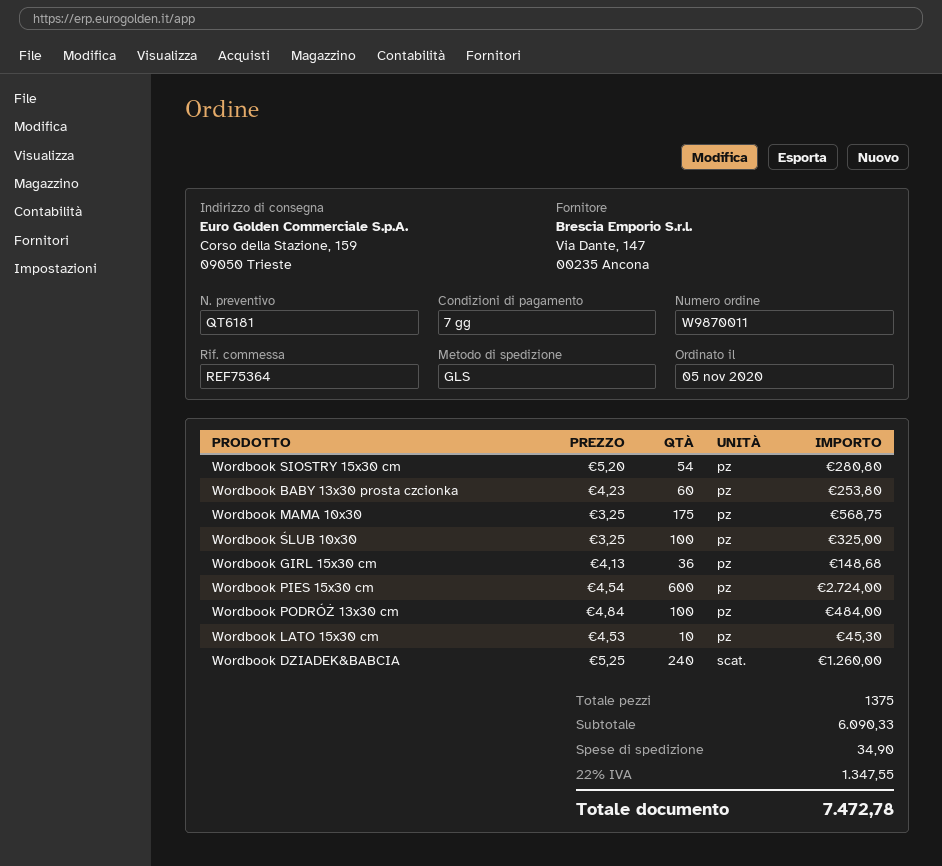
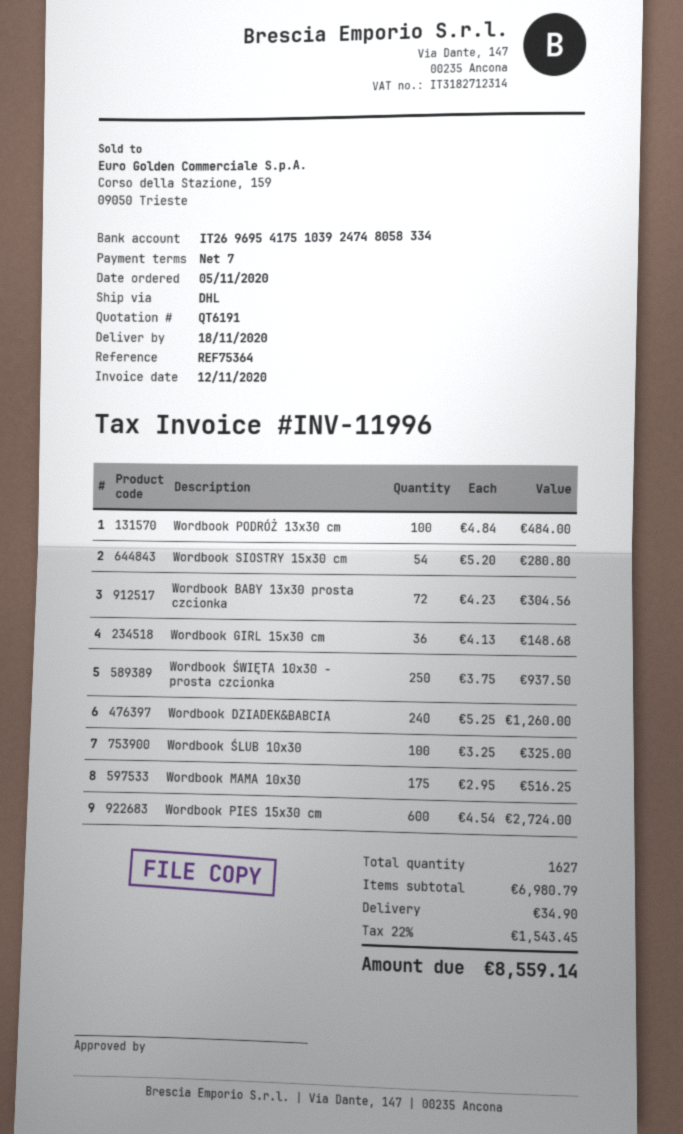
quote number: QT6181 -> QT6191
shipping method: GLS -> DHL
Wordbook BABY 13x30 prosta czcionka: 60 x 4.23 = 253.80 -> 72 x 4.23 = 304.56
Wordbook MAMA 10x30: 175 x 3.25 = 568.75 -> 175 x 2.95 = 516.25
Wordbook LATO 15x30 cm: 10 x 4.53 = 45.30 -> none
Wordbook ŚWIĘTA 10x30 - prosta czcionka: none -> 250 x 3.75 = 937.50
total quantity: 1375 -> 1627
subtotal: 6090.33 -> 6980.79
tax: 22% = 1347.55 -> 22% = 1543.45
total: 7472.78 -> 8559.14

